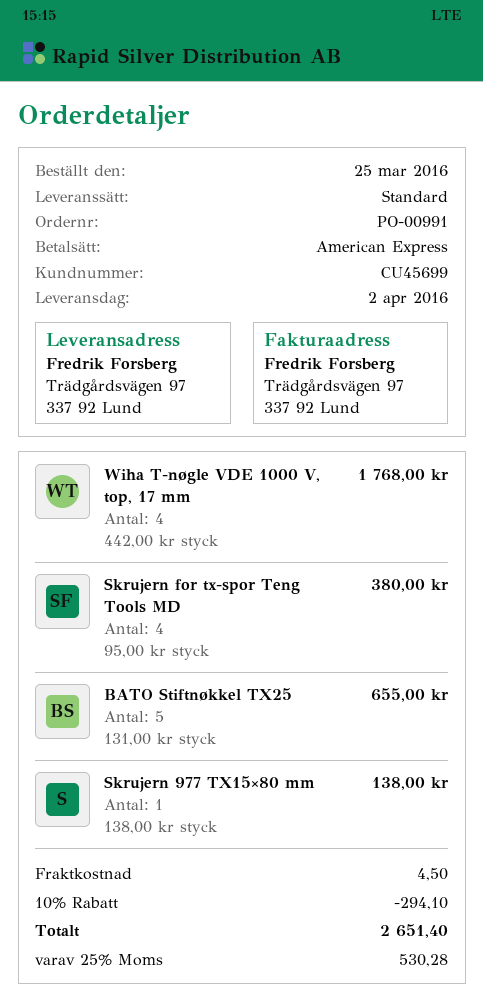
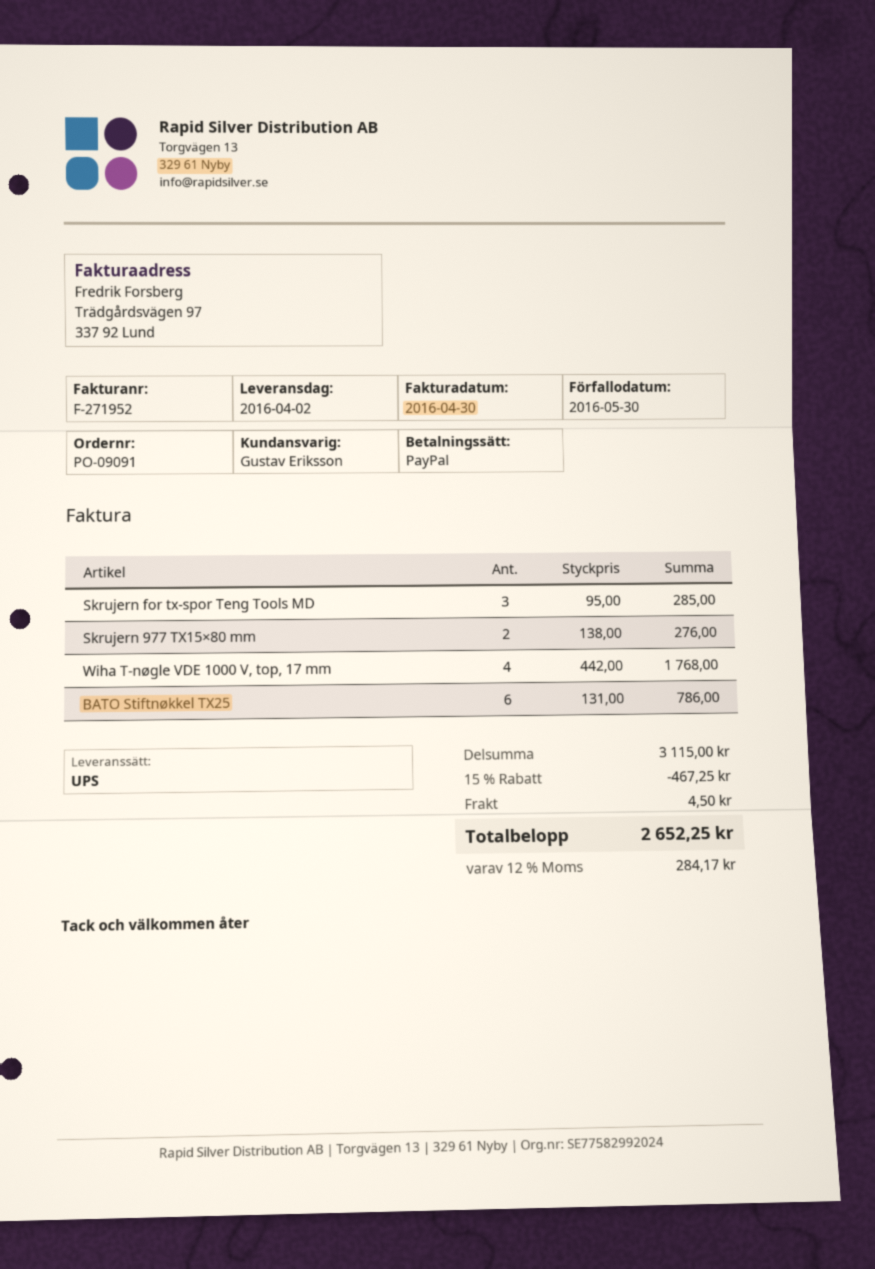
order number: PO-00991 -> PO-09091
payment method: American Express -> PayPal
shipping method: standard -> UPS
Skrujern for tx-spor Teng Tools MD: 4 x 95.00 = 380.00 -> 3 x 95.00 = 285.00
BATO Stiftnøkkel TX25: 5 x 131.00 = 655.00 -> 6 x 131.00 = 786.00
Skrujern 977 TX15×80 mm: 1 x 138.00 = 138.00 -> 2 x 138.00 = 276.00
discount: 10% = 294.10 -> 15% = 467.25
tax: 25% = 530.28 -> 12% = 284.17
total: 2651.40 -> 2652.25

